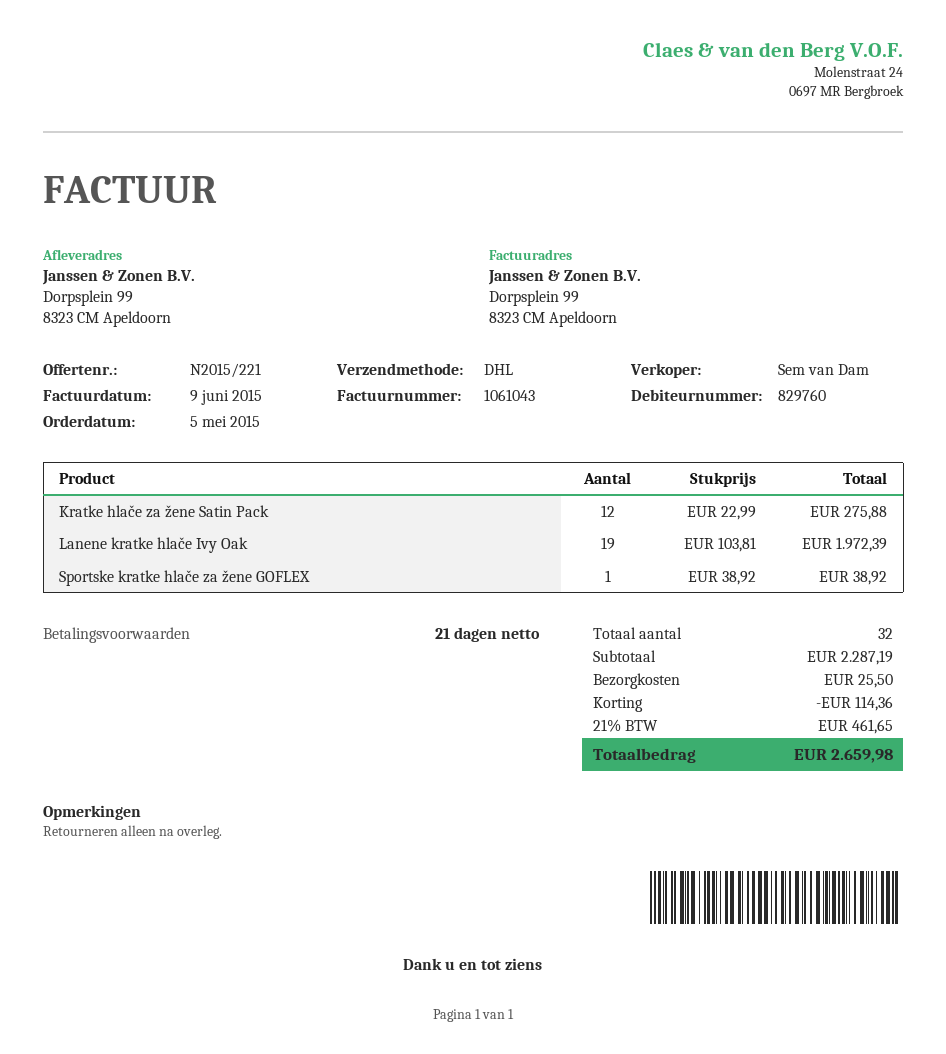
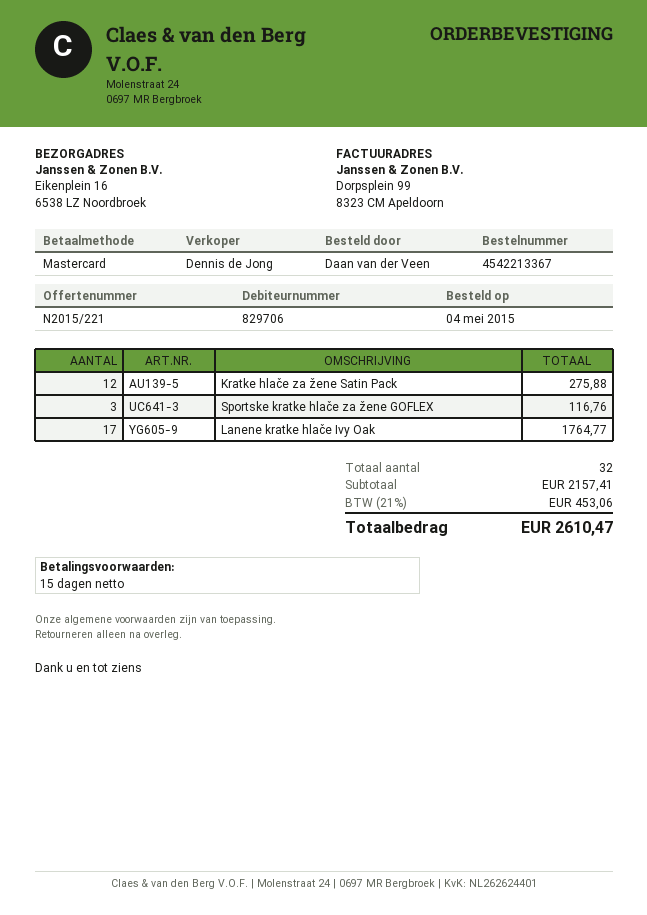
order date: 2015-05-05 -> 2015-05-04
payment terms: 21 days -> 15 days
customer number: 829760 -> 829706
sales rep: Sem van Dam -> Dennis de Jong
ship to: Dorpsplein 99, 8323 CM Apeldoorn -> Eikenplein 16, 6538 LZ Noordbroek
Lanene kratke hlače Ivy Oak: 19 for 1972.39 -> 17 for 1764.77
Sportske kratke hlače za žene GOFLEX: 1 for 38.92 -> 3 for 116.76
subtotal: 2287.19 -> 2157.41
discount: 114.36 -> none
shipping: 25.50 -> none
tax: 21% = 461.65 -> 21% = 453.06
total: 2659.98 -> 2610.47

